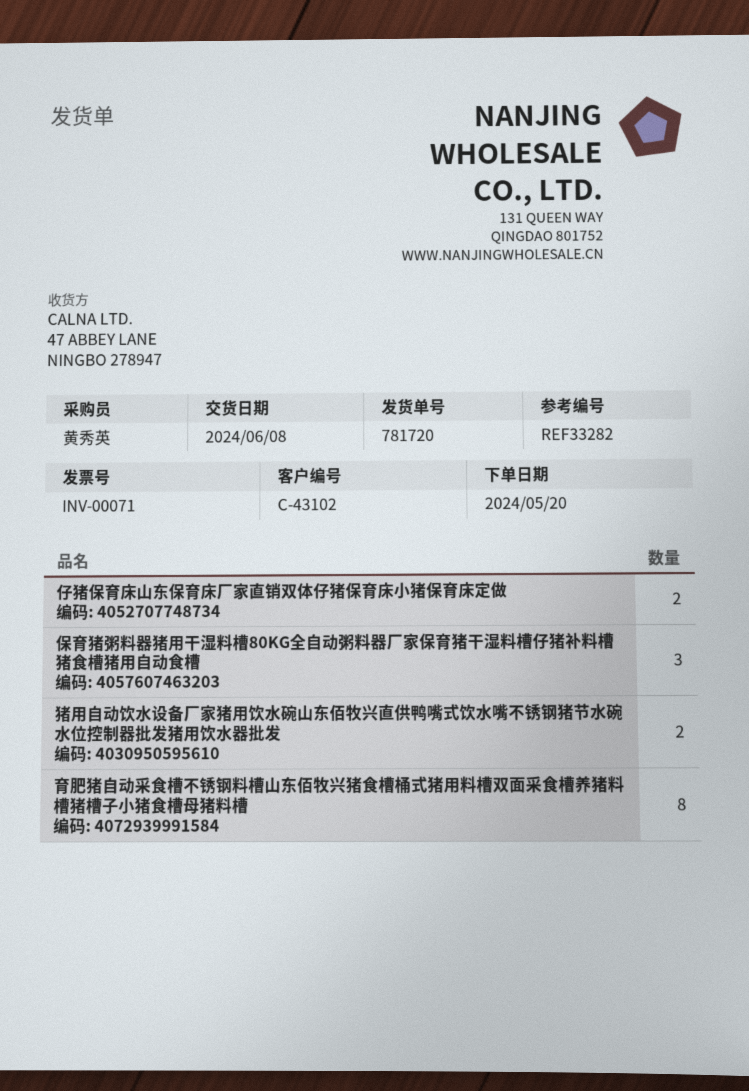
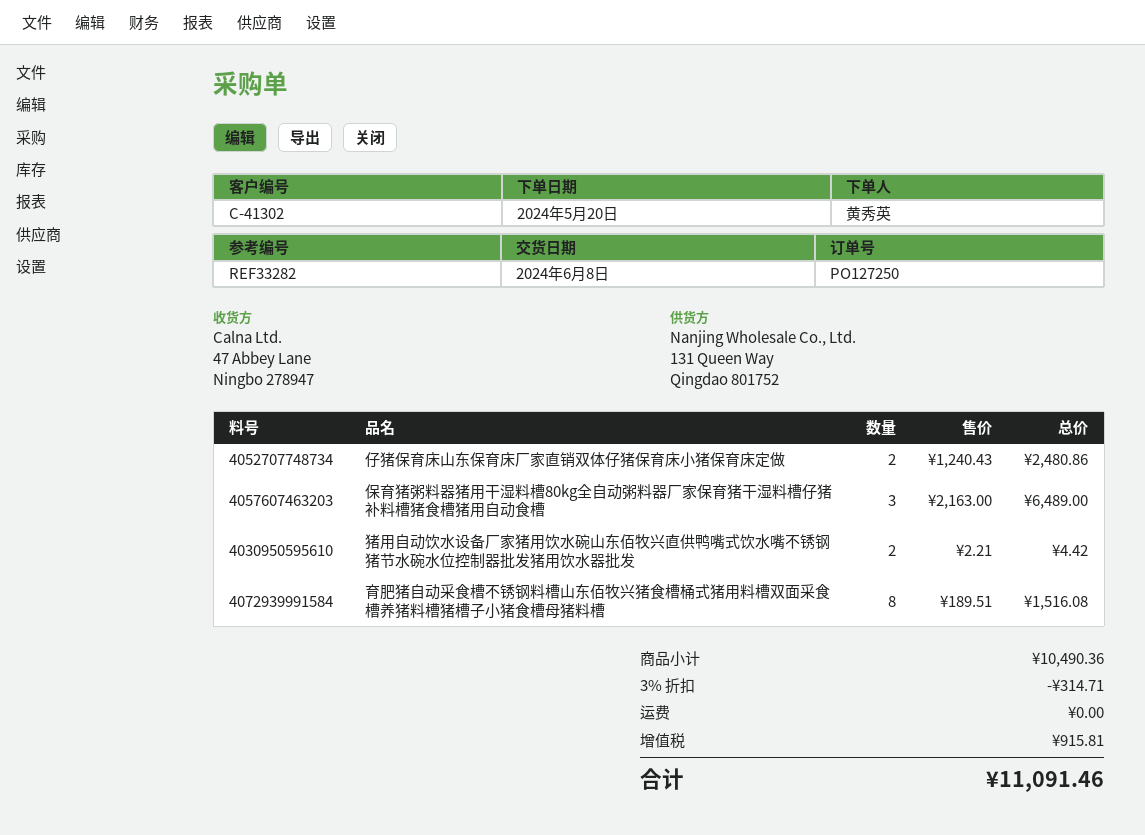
customer number: C-43102 -> C-41302

